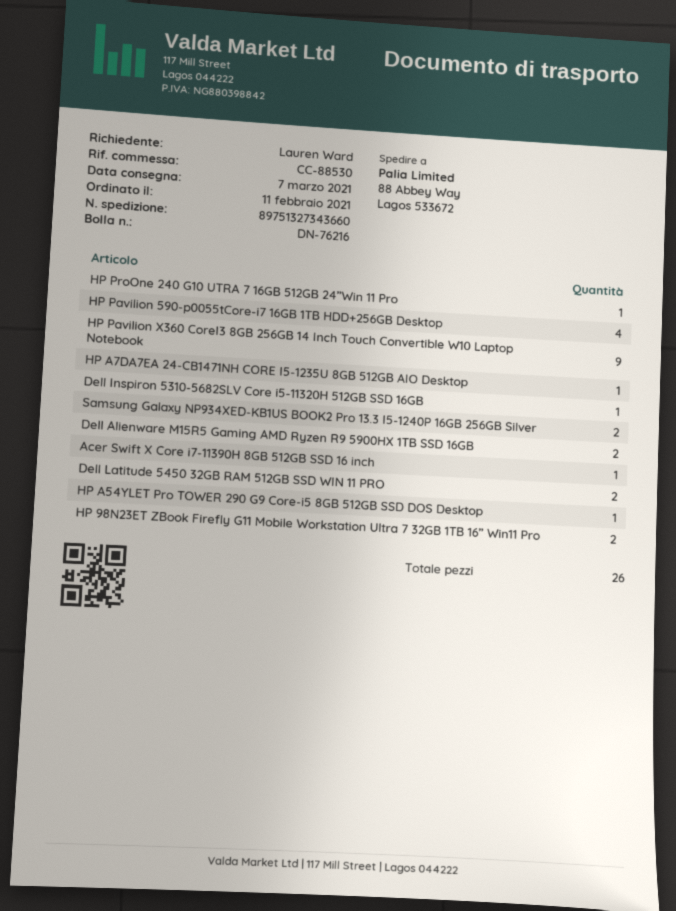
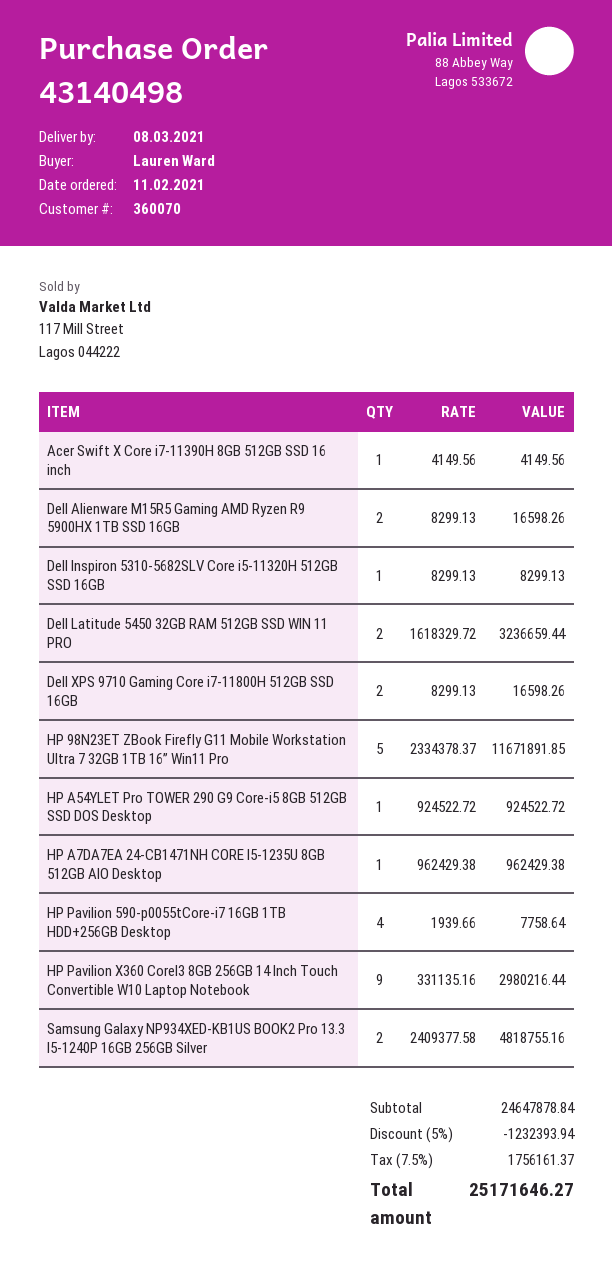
delivery date: 2021-03-07 -> 2021-03-08
HP ProOne 240 G10 UTRA 7 16GB 512GB 24”Win 11 Pro: 1 -> none
HP 98N23ET ZBook Firefly G11 Mobile Workstation Ultra 7 32GB 1TB 16” Win11 Pro: 2 -> 5
Dell XPS 9710 Gaming Core i7-11800H 512GB SSD 16GB: none -> 2

